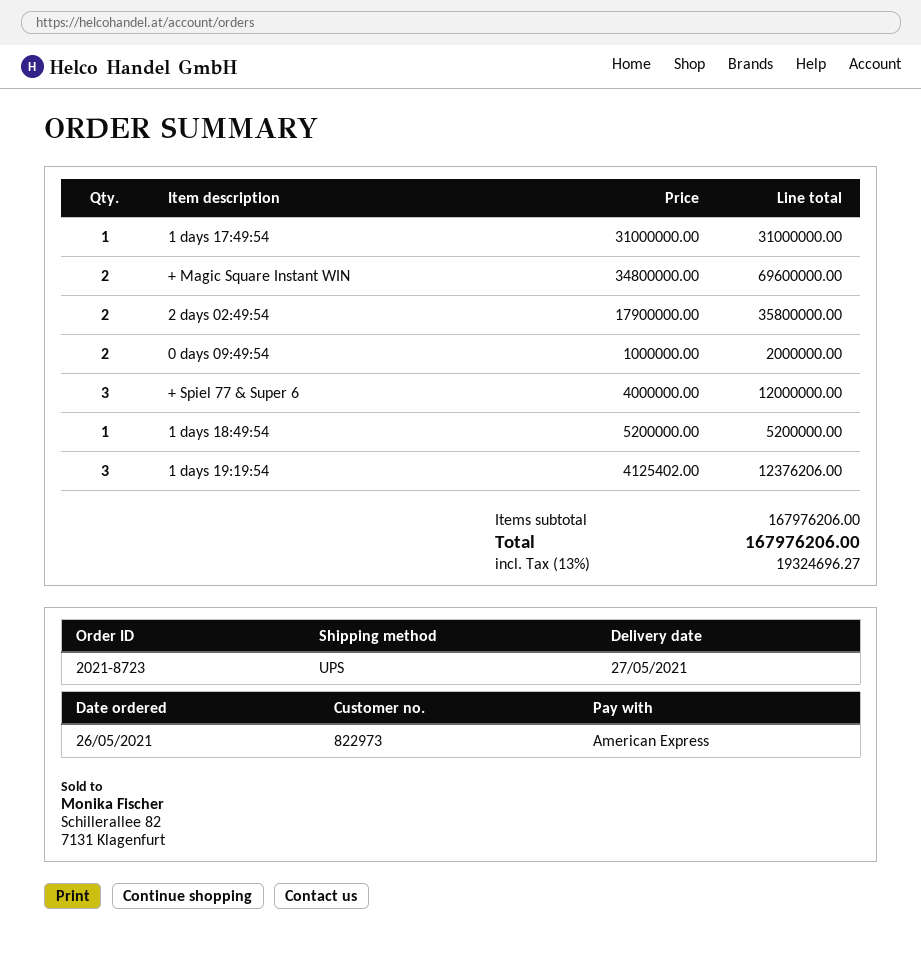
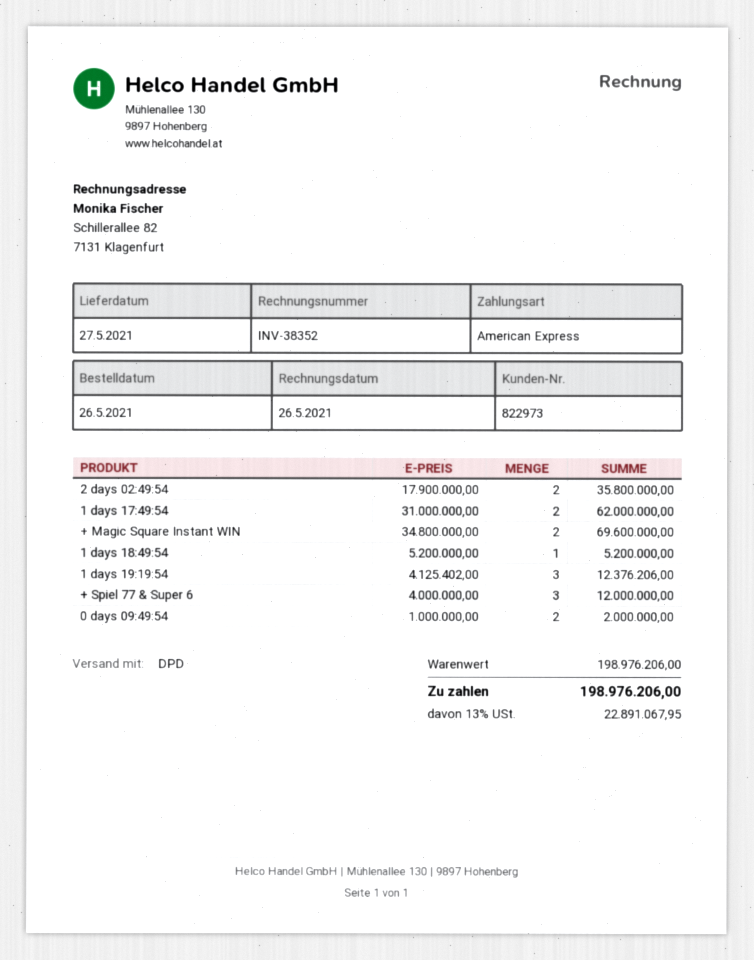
shipping method: UPS -> DPD
1 days 17:49:54: 1 x 31000000.00 = 31000000.00 -> 2 x 31000000.00 = 62000000.00
subtotal: 167976206.00 -> 198976206.00
tax: 13% = 19324696.27 -> 13% = 22891067.95
total: 167976206.00 -> 198976206.00

